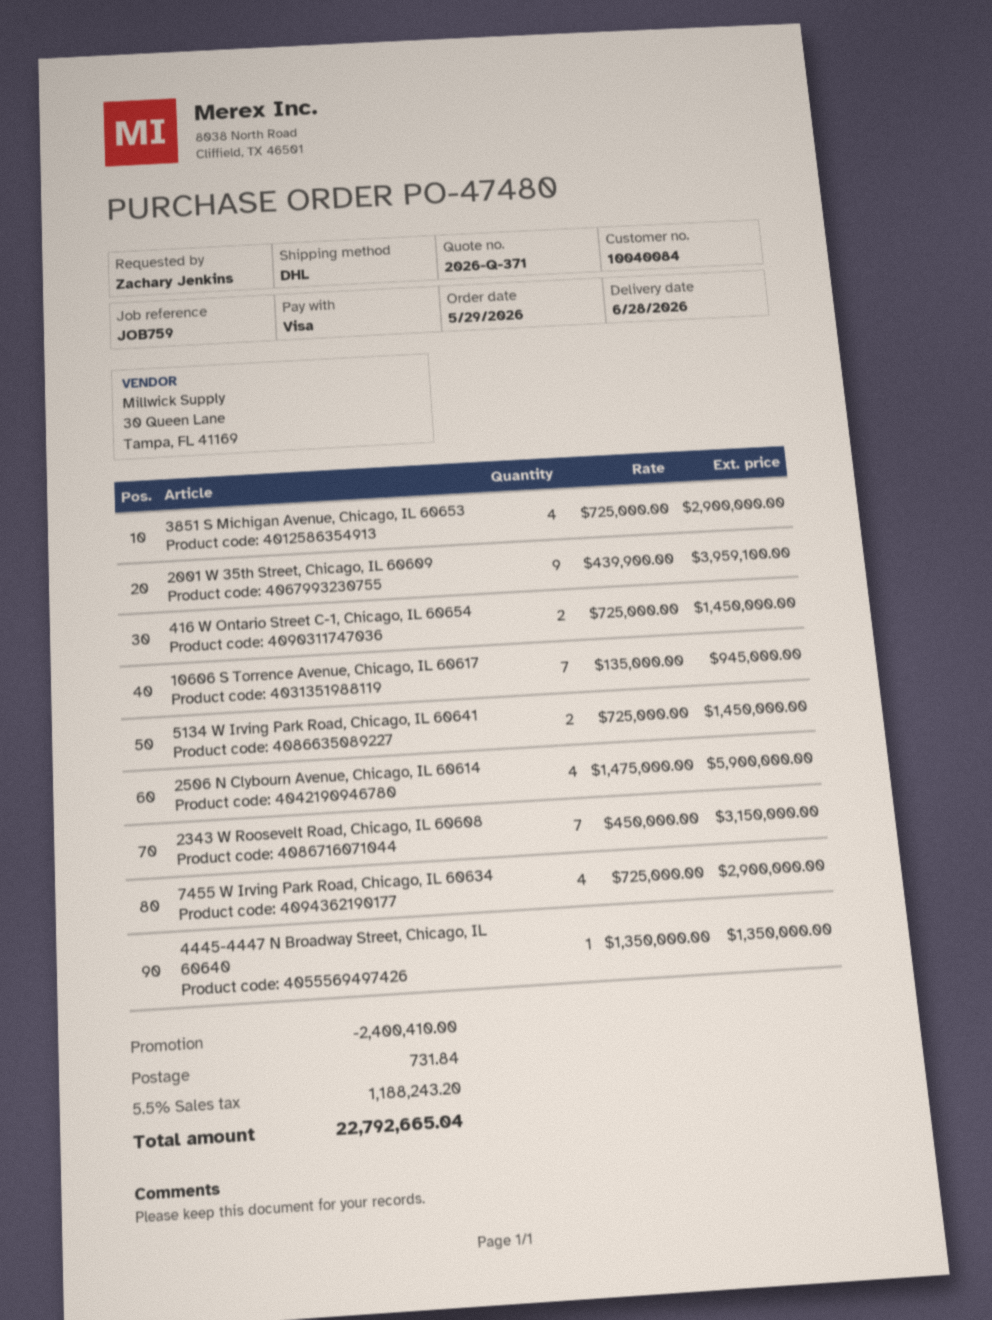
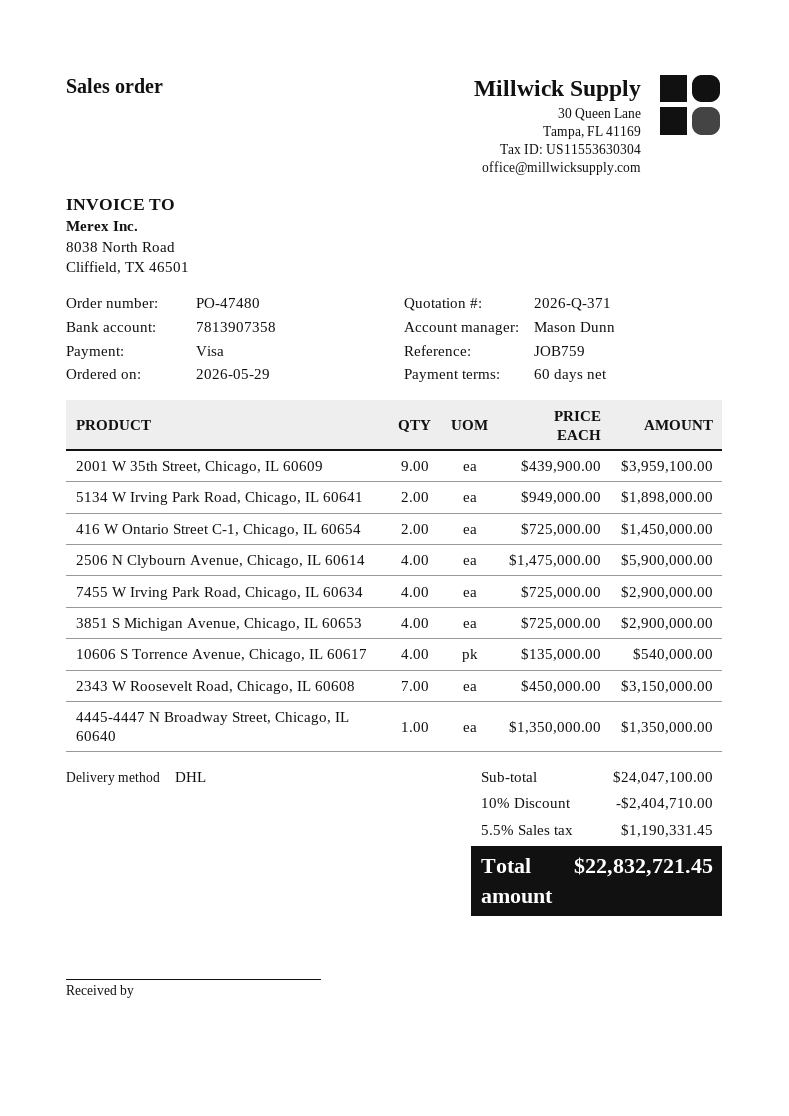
10606 S Torrence Avenue, Chicago, IL 60617: 7 x 135000.00 = 945000.00 -> 4 x 135000.00 = 540000.00
5134 W Irving Park Road, Chicago, IL 60641: 2 x 725000.00 = 1450000.00 -> 2 x 949000.00 = 1898000.00
discount: 2400410.00 -> 2404710.00
shipping: 731.84 -> none
tax: 5.5% = 1188243.20 -> 5.5% = 1190331.45
total: 22792665.04 -> 22832721.45

